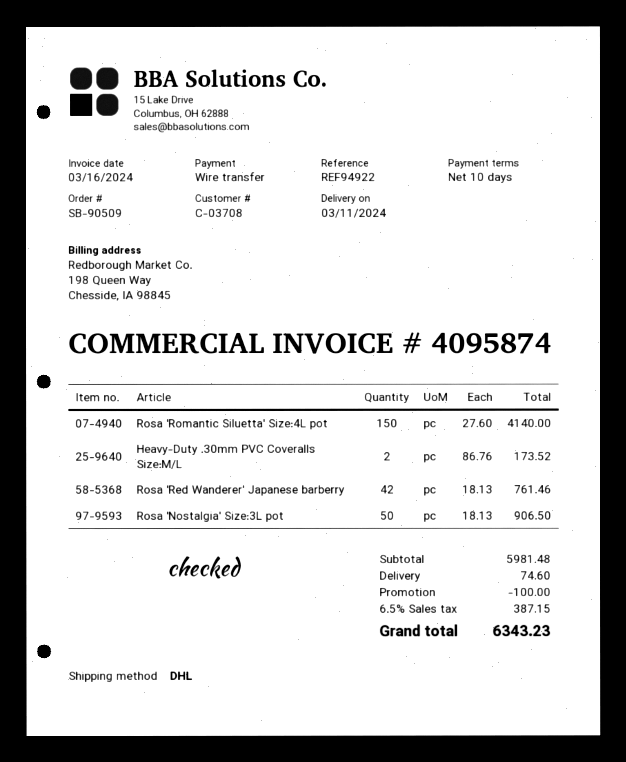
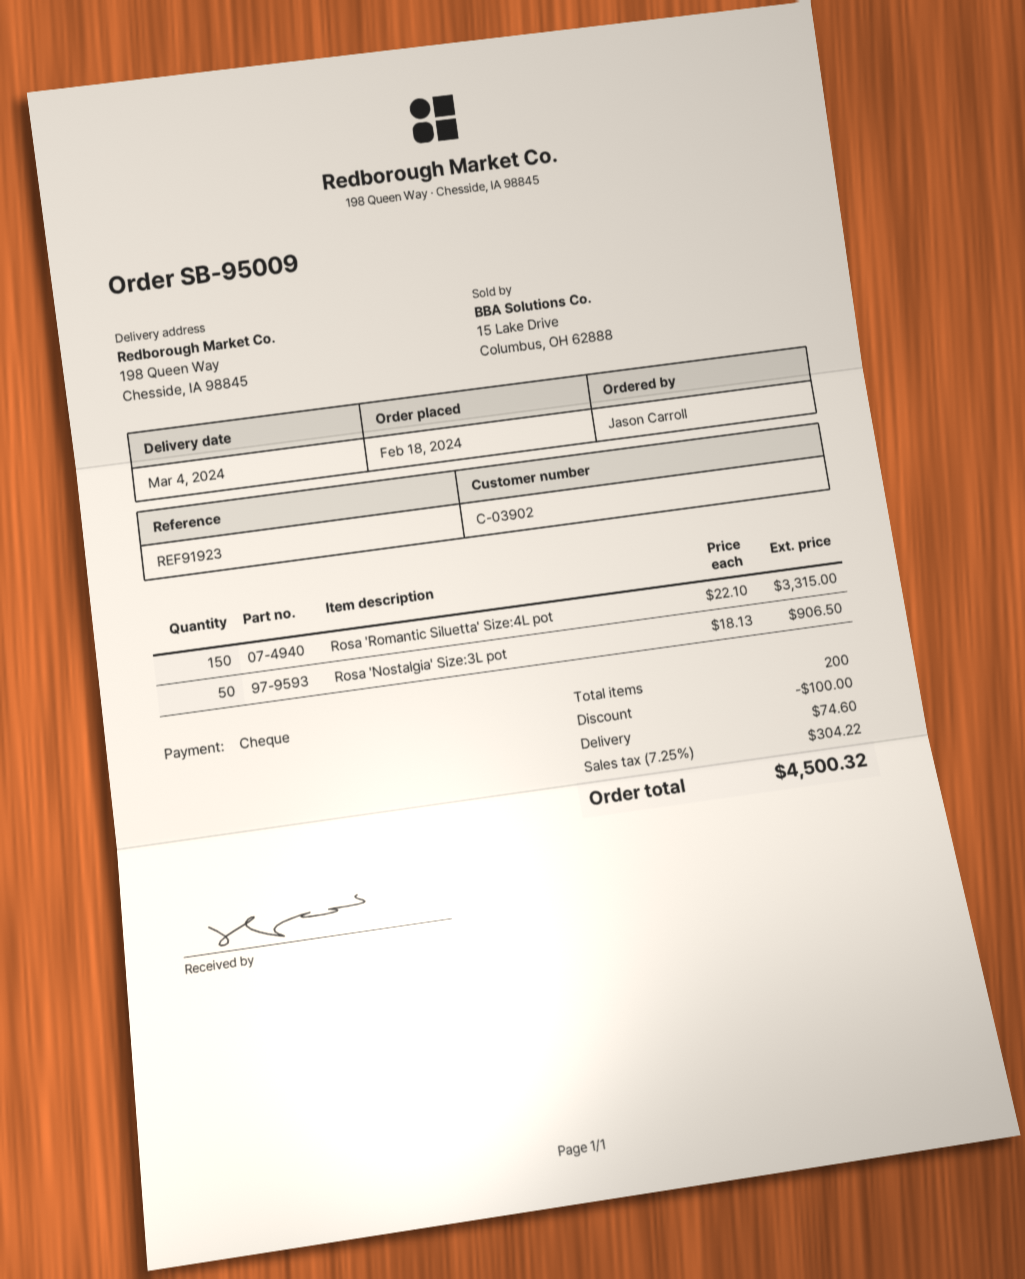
order number: SB-90509 -> SB-95009
delivery date: 2024-03-11 -> 2024-03-04
customer number: C-03708 -> C-03902
reference: REF94922 -> REF91923
payment method: bank transfer -> cheque
Rosa 'Romantic Siluetta' Size:4L pot: 150 x 27.60 = 4140.00 -> 150 x 22.10 = 3315.00
Heavy-Duty .30mm PVC Coveralls Size:M/L: 2 x 86.76 = 173.52 -> none
Rosa 'Red Wanderer' Japanese barberry: 42 x 18.13 = 761.46 -> none
tax: 6.5% = 387.15 -> 7.25% = 304.22
total: 6343.23 -> 4500.32

